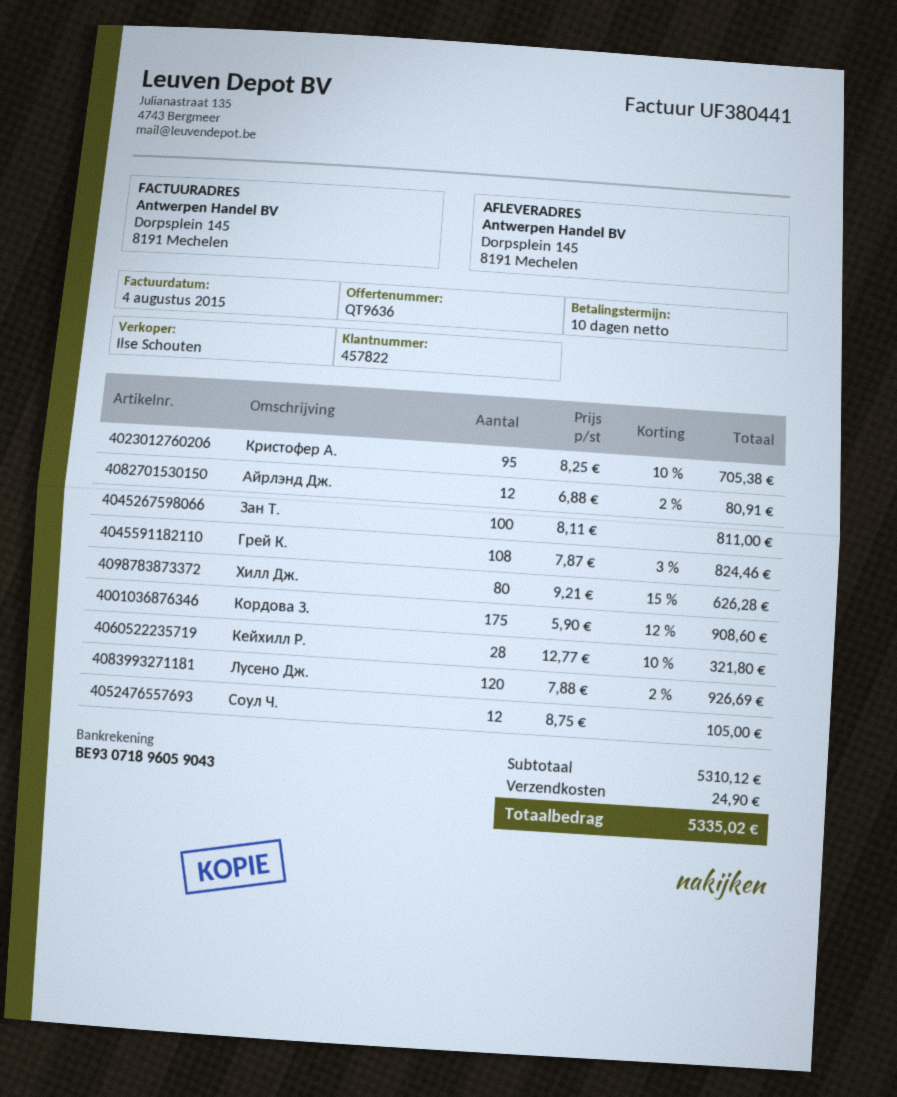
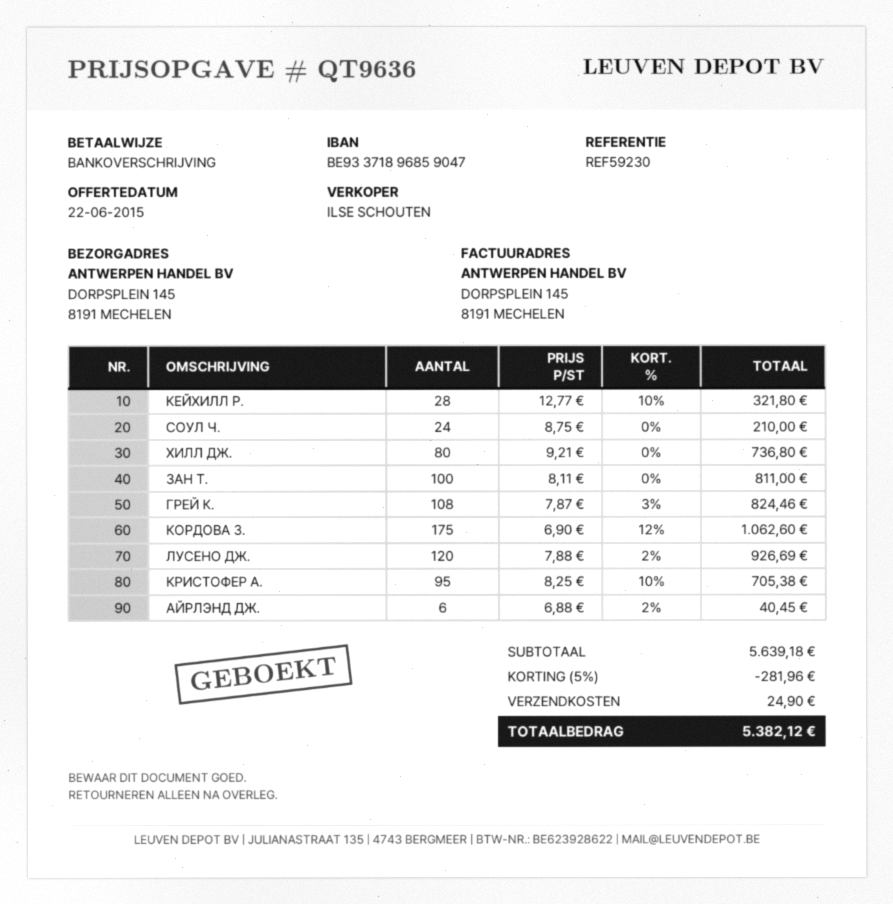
bank account: BE93071896059043 -> BE93371896859047
Айрлэнд Дж.: 12 x 6.88 - 2% = 80.91 -> 6 x 6.88 - 2% = 40.45
Хилл Дж.: 80 x 9.21 - 15% = 626.28 -> 80 x 9.21 = 736.80
Кордова З.: 175 x 5.90 - 12% = 908.60 -> 175 x 6.90 - 12% = 1062.60
Соул Ч.: 12 x 8.75 = 105.00 -> 24 x 8.75 = 210.00
subtotal: 5310.12 -> 5639.18
discount: none -> 5% = 281.96
total: 5335.02 -> 5382.12

